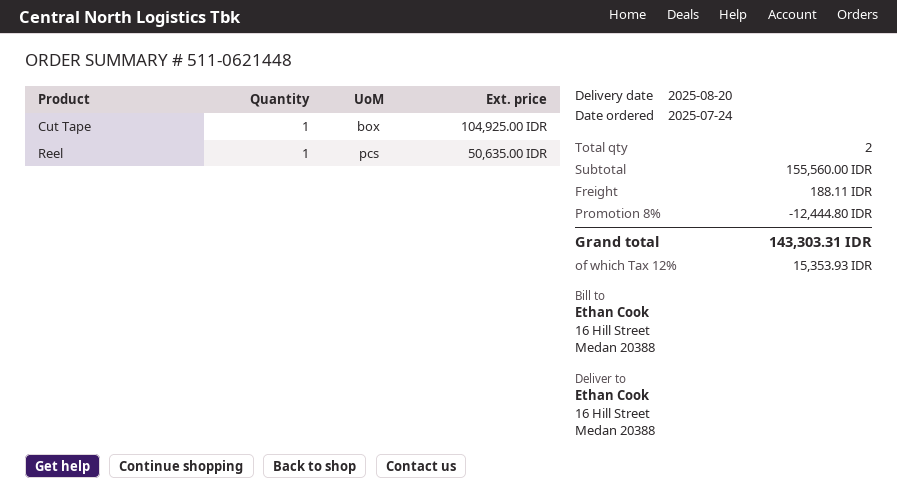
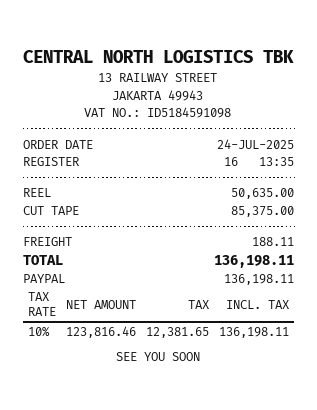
Cut Tape: 1 for 104925.00 -> 1 for 85375.00
discount: 8% = 12444.80 -> none
tax: 12% = 15353.93 -> 10% = 12381.65
total: 143303.31 -> 136198.11

